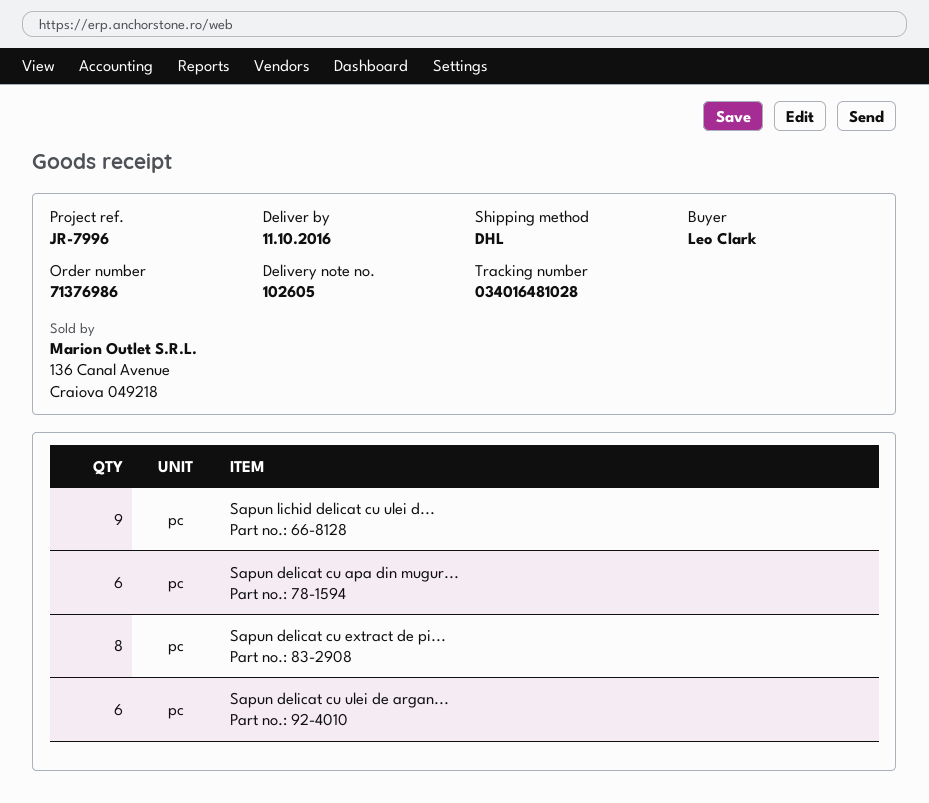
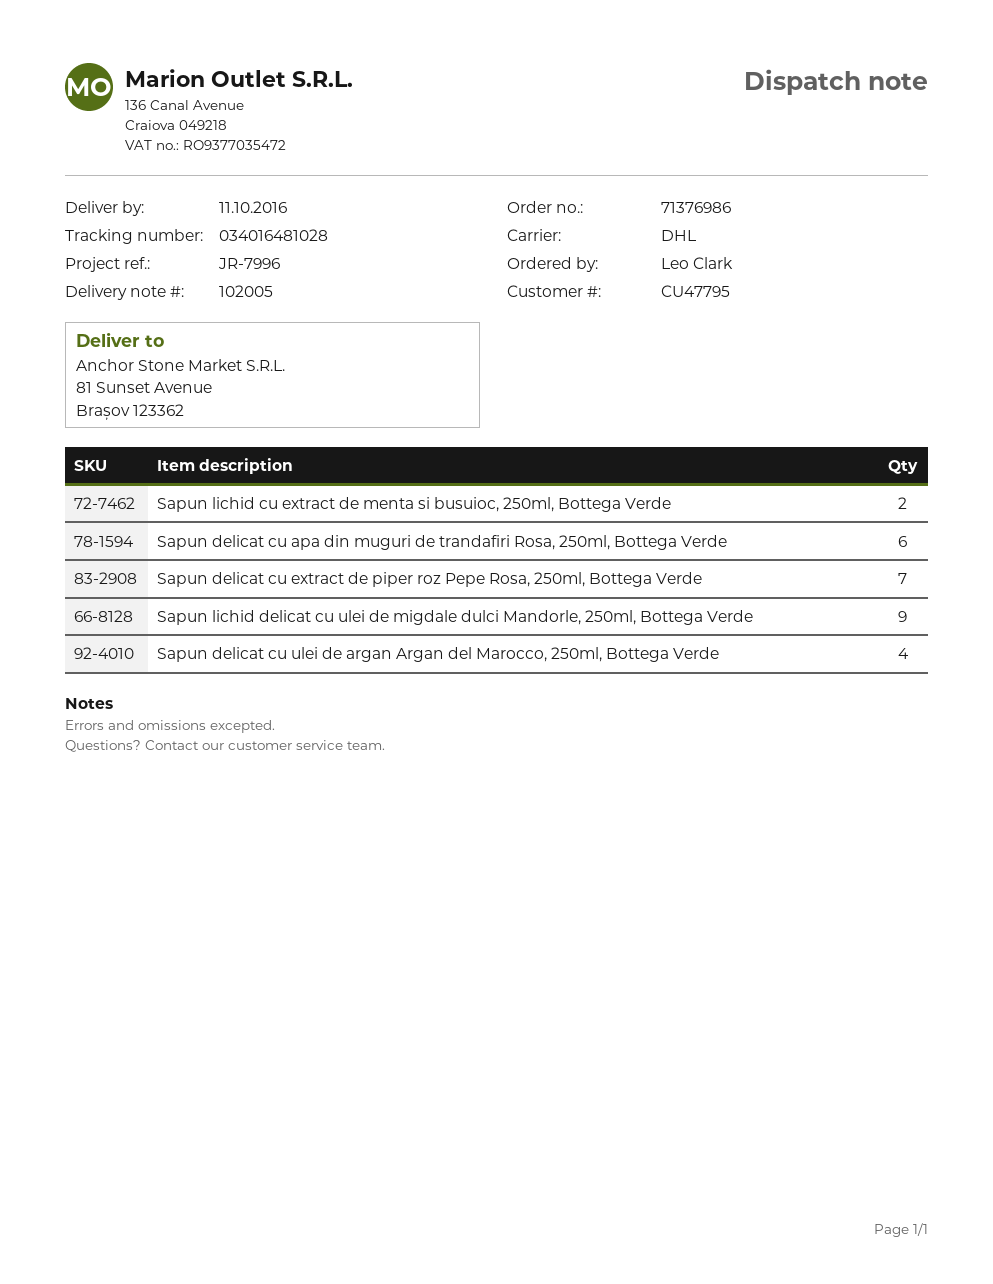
delivery note number: 102605 -> 102005
Sapun delicat cu extract de pi...: 8 -> 7
Sapun delicat cu ulei de argan...: 6 -> 4
Sapun lichid cu extract de menta si busuioc, 250ml, Bottega Verde: none -> 2

